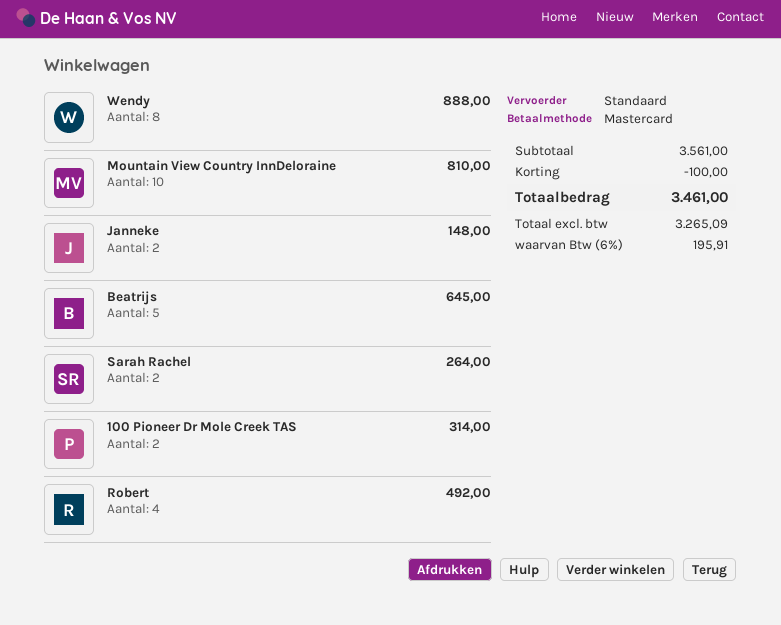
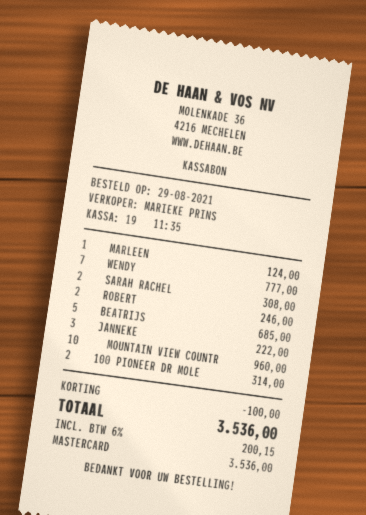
Wendy: 8 for 888.00 -> 7 for 777.00
Mountain View Country InnDeloraine: 10 for 810.00 -> 10 for 960.00
Janneke: 2 for 148.00 -> 3 for 222.00
Beatrijs: 5 for 645.00 -> 5 for 685.00
Sarah Rachel: 2 for 264.00 -> 2 for 308.00
Robert: 4 for 492.00 -> 2 for 246.00
MARLEEN: none -> 1 for 124.00
tax: 6% = 195.91 -> 6% = 200.15
total: 3461.00 -> 3536.00

